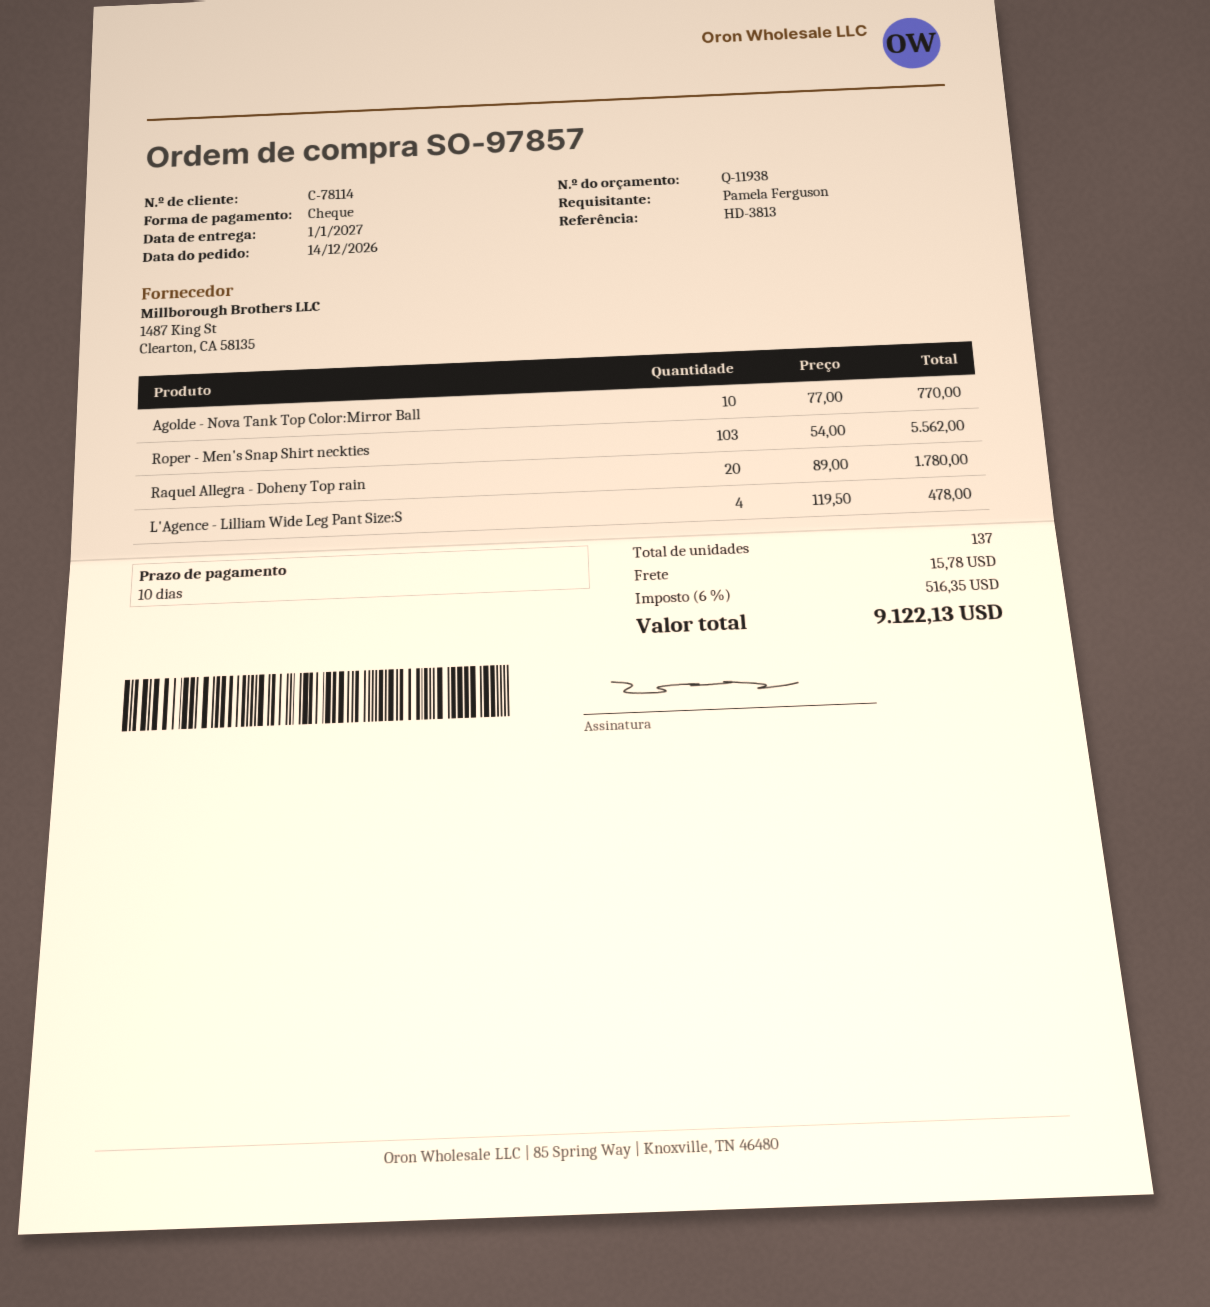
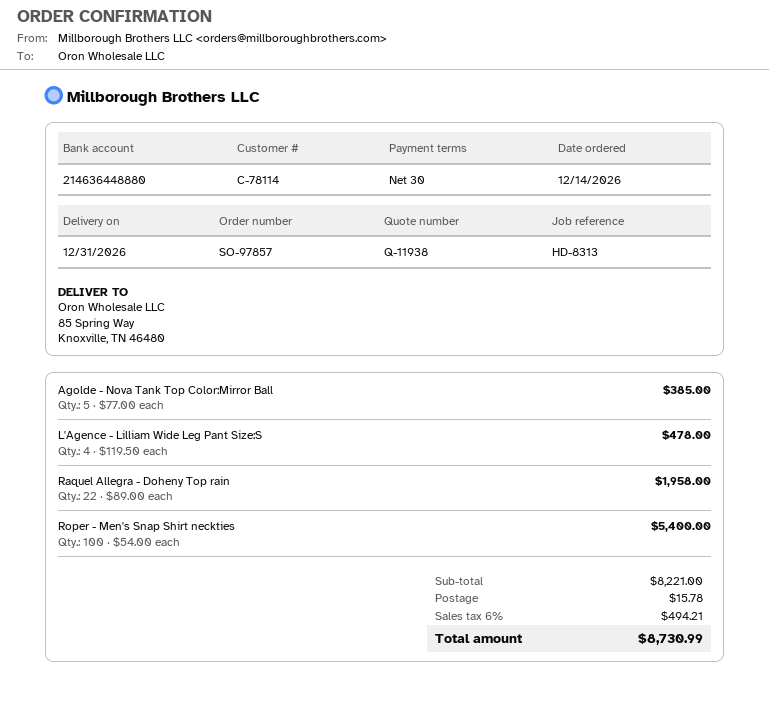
delivery date: 2027-01-01 -> 2026-12-31
payment terms: 10 days -> 30 days
reference: HD-3813 -> HD-8313
Agolde - Nova Tank Top Color:Mirror Ball: 10 x 77.00 = 770.00 -> 5 x 77.00 = 385.00
Roper - Men's Snap Shirt neckties: 103 x 54.00 = 5562.00 -> 100 x 54.00 = 5400.00
Raquel Allegra - Doheny Top rain: 20 x 89.00 = 1780.00 -> 22 x 89.00 = 1958.00
tax: 6% = 516.35 -> 6% = 494.21
total: 9122.13 -> 8730.99

